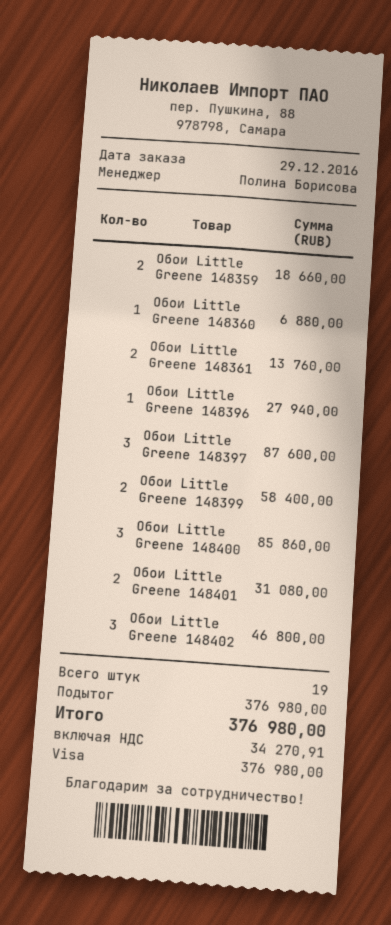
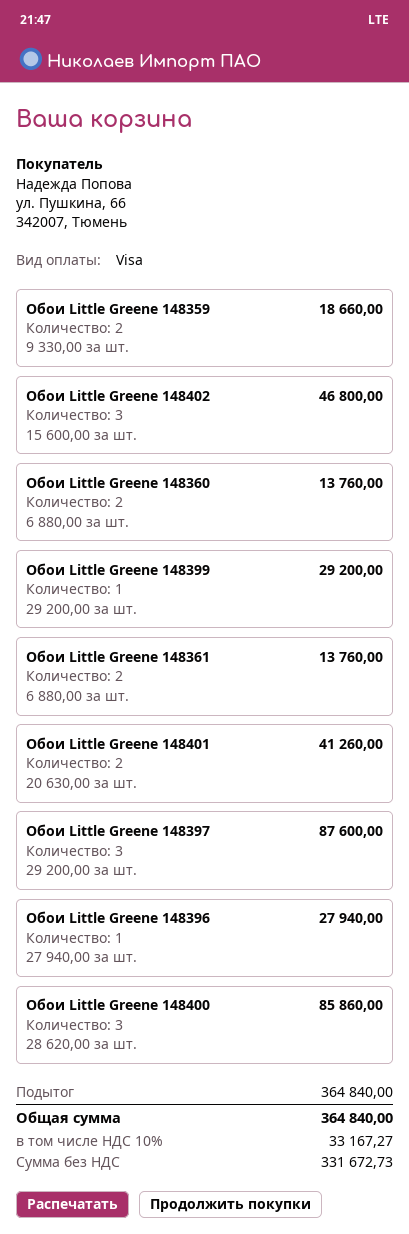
Обои Little Greene 148360: 1 for 6880.00 -> 2 for 13760.00
Обои Little Greene 148399: 2 for 58400.00 -> 1 for 29200.00
Обои Little Greene 148401: 2 for 31080.00 -> 2 for 41260.00
subtotal: 376980.00 -> 364840.00
tax: 34270.91 -> 33167.27
total: 376980.00 -> 364840.00

